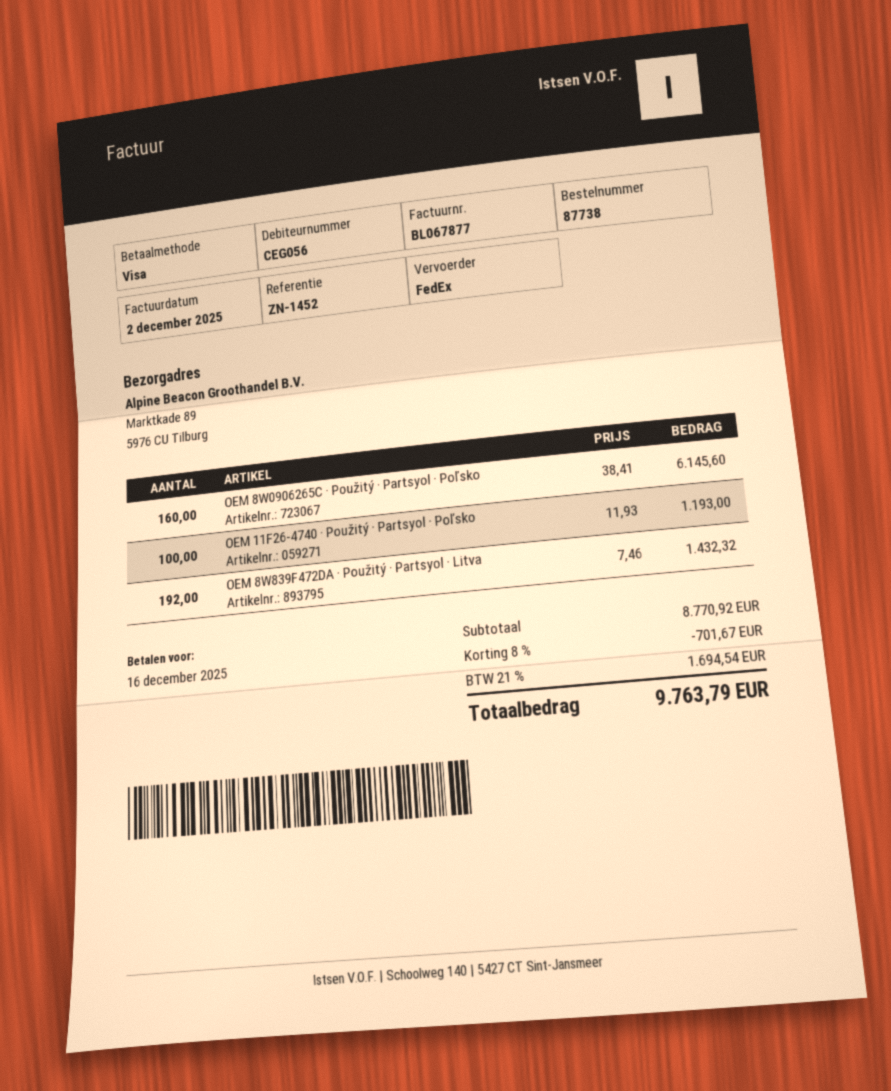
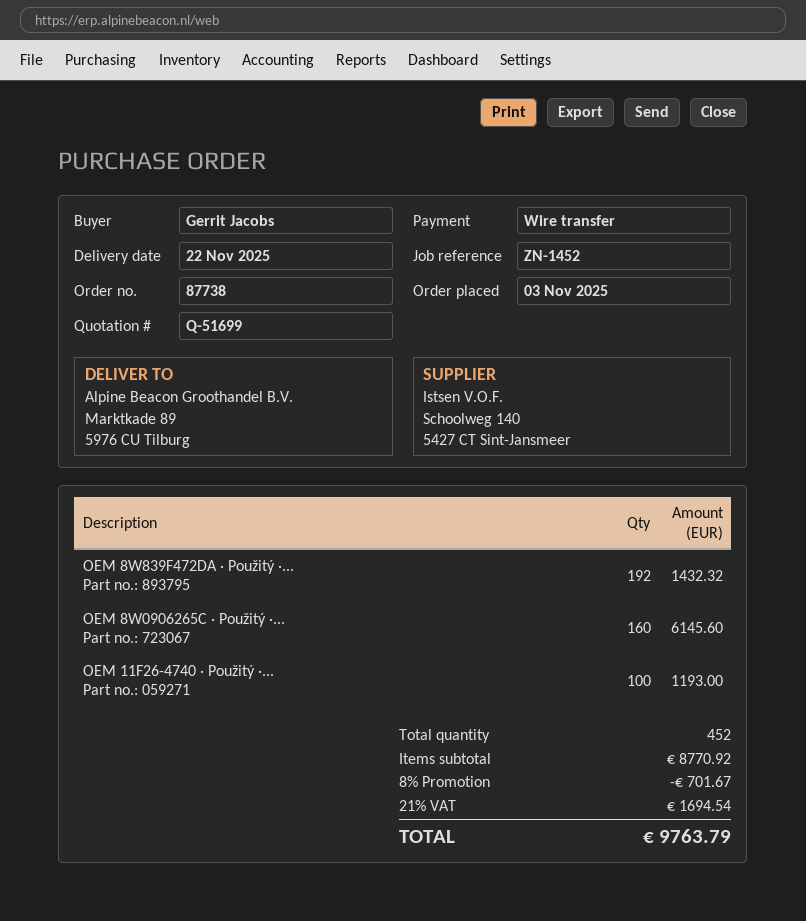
payment method: Visa -> bank transfer

